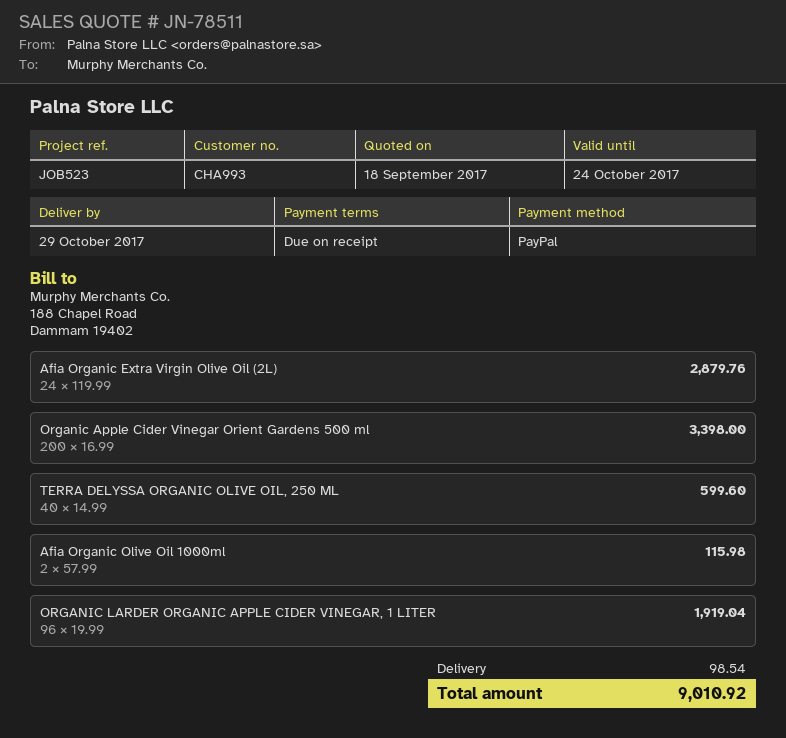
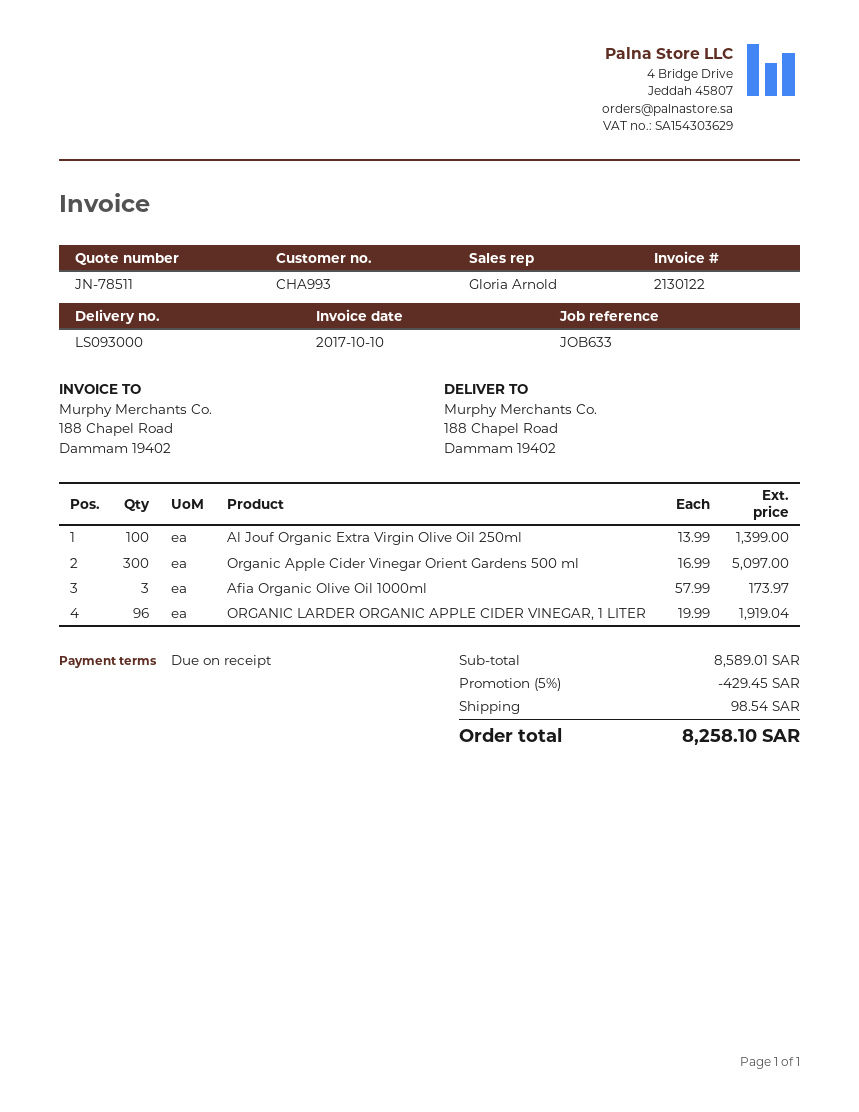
reference: JOB523 -> JOB633
Afia Organic Extra Virgin Olive Oil (2L): 24 x 119.99 = 2879.76 -> none
Organic Apple Cider Vinegar Orient Gardens 500 ml: 200 x 16.99 = 3398.00 -> 300 x 16.99 = 5097.00
TERRA DELYSSA ORGANIC OLIVE OIL, 250 ML: 40 x 14.99 = 599.60 -> none
Afia Organic Olive Oil 1000ml: 2 x 57.99 = 115.98 -> 3 x 57.99 = 173.97
Al Jouf Organic Extra Virgin Olive Oil 250ml: none -> 100 x 13.99 = 1399.00
discount: none -> 5% = 429.45
total: 9010.92 -> 8258.10

